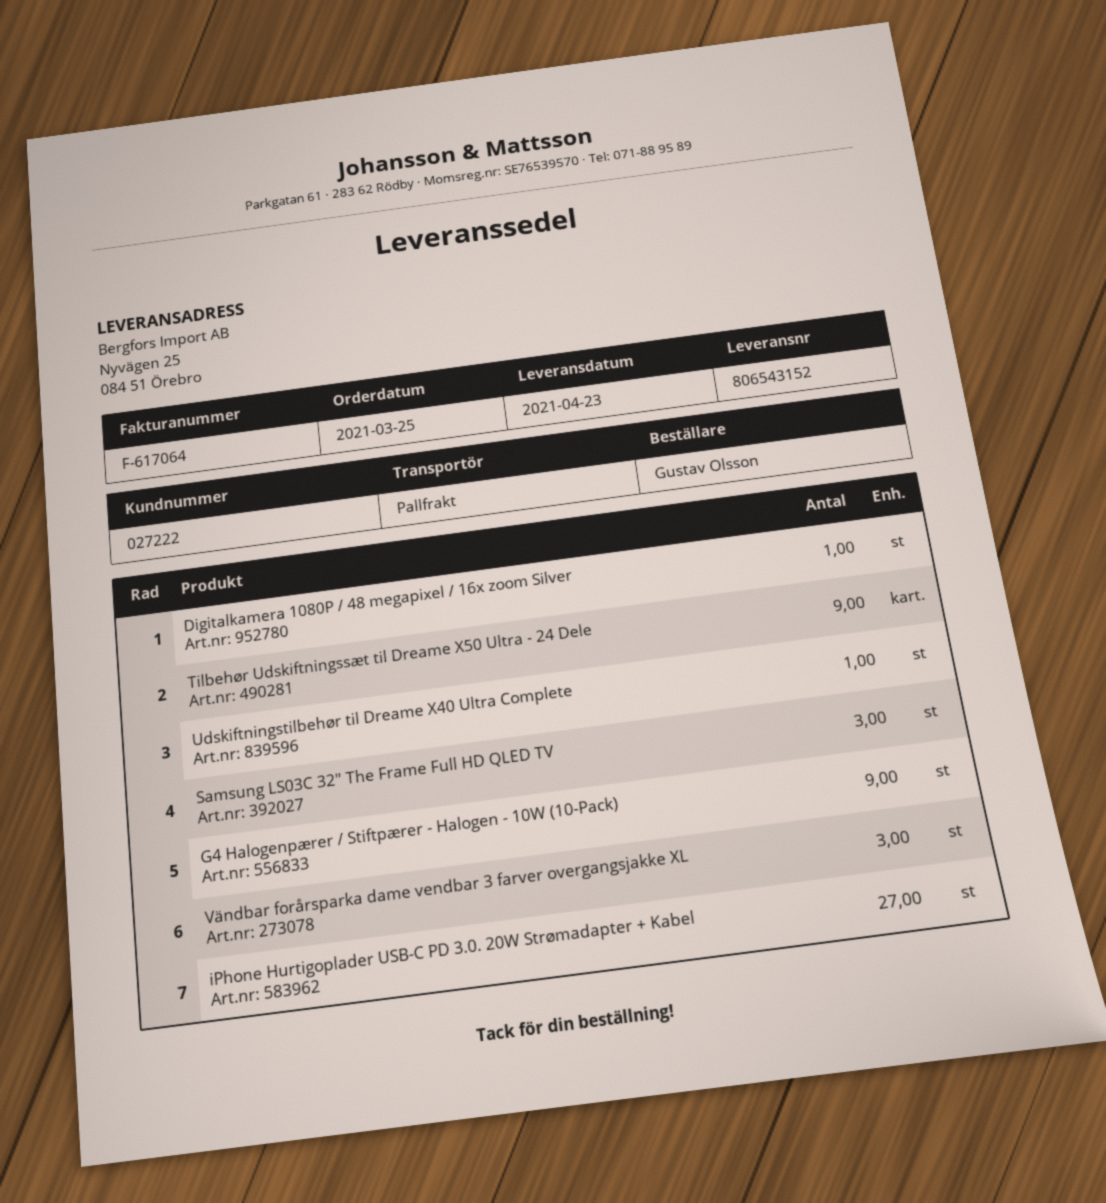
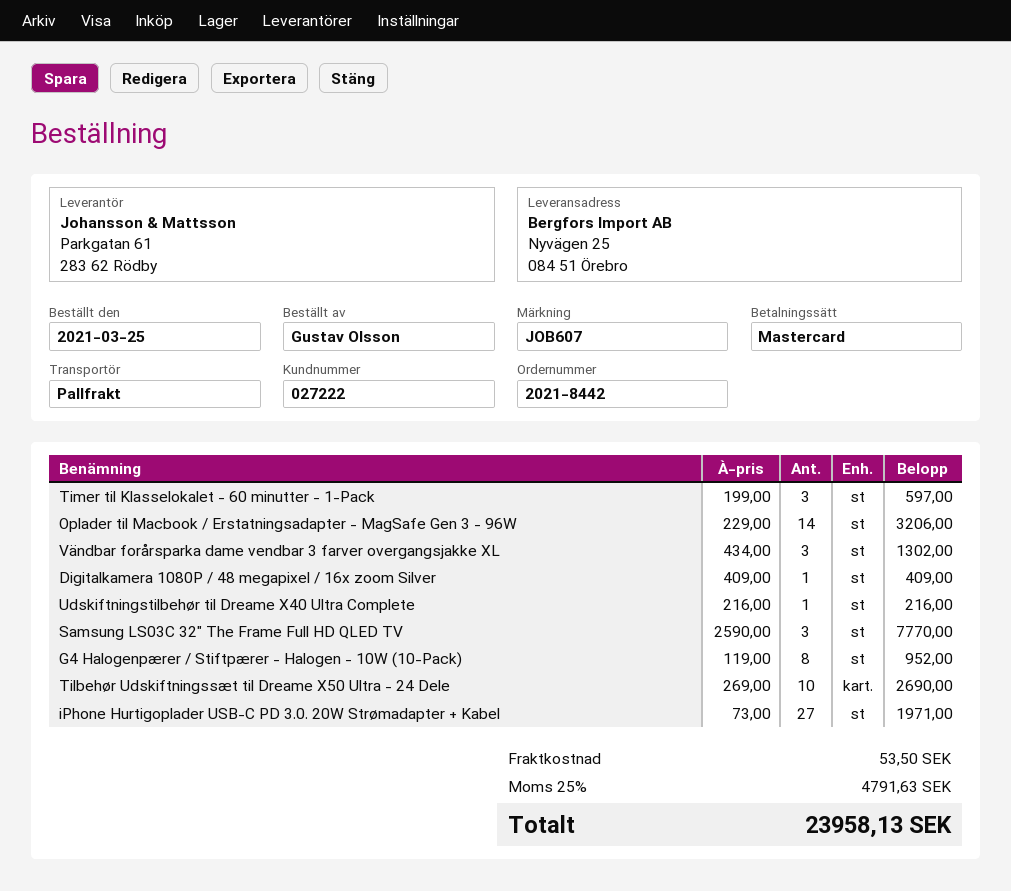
Tilbehør Udskiftningssæt til Dreame X50 Ultra - 24 Dele: 9 -> 10
G4 Halogenpærer / Stiftpærer - Halogen - 10W (10-Pack): 9 -> 8
Timer til Klasselokalet - 60 minutter - 1-Pack: none -> 3
Oplader til Macbook / Erstatningsadapter - MagSafe Gen 3 - 96W: none -> 14

